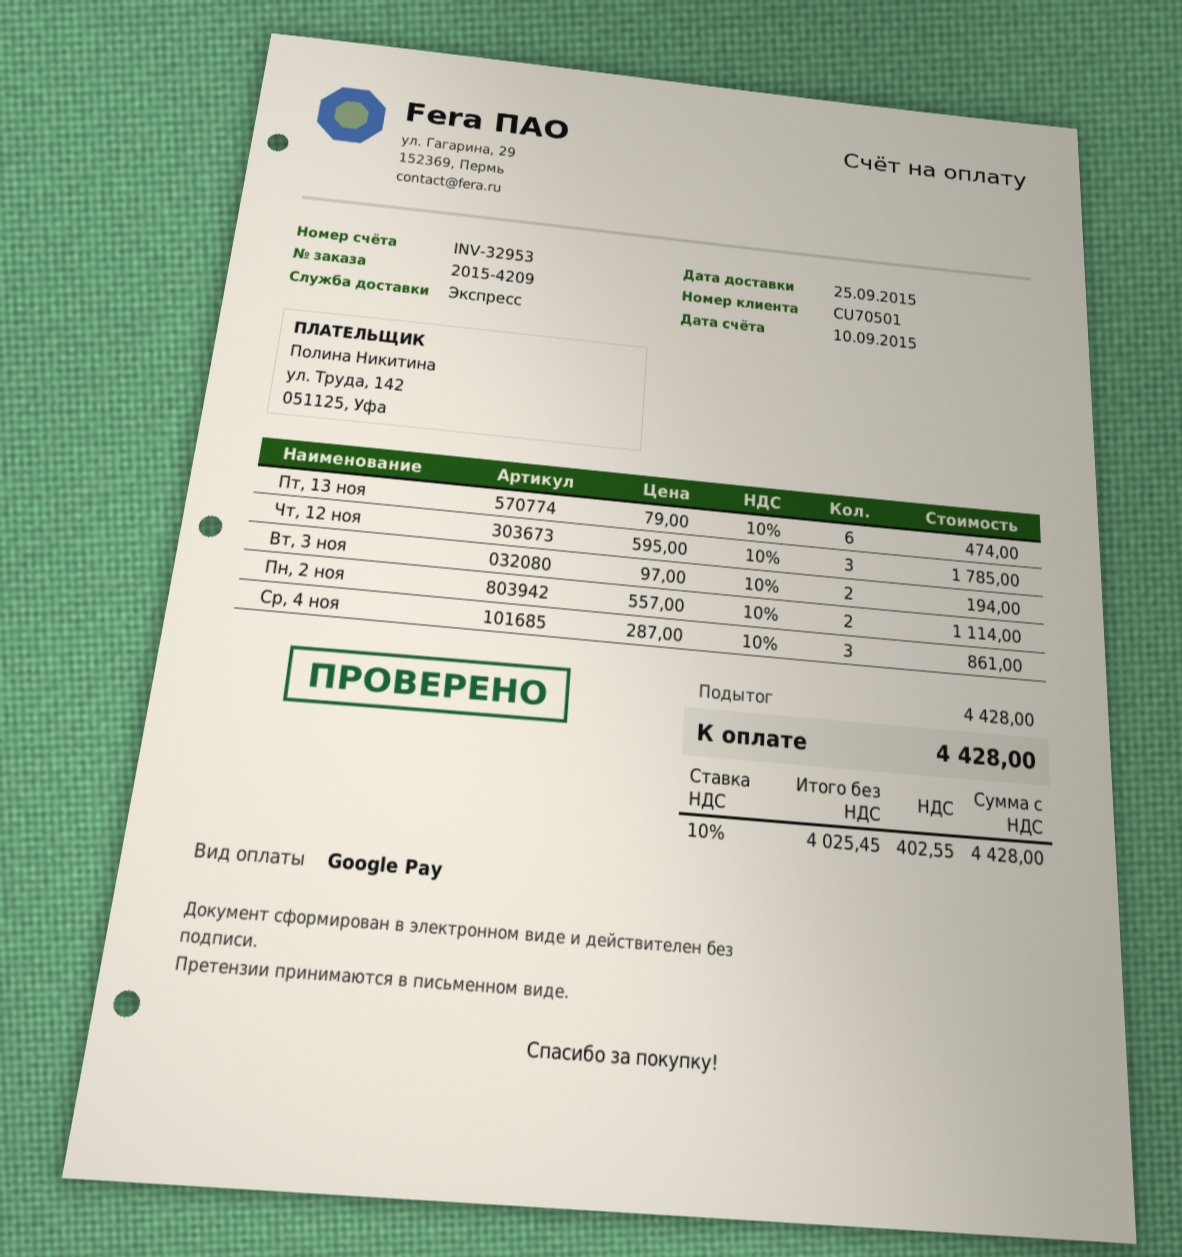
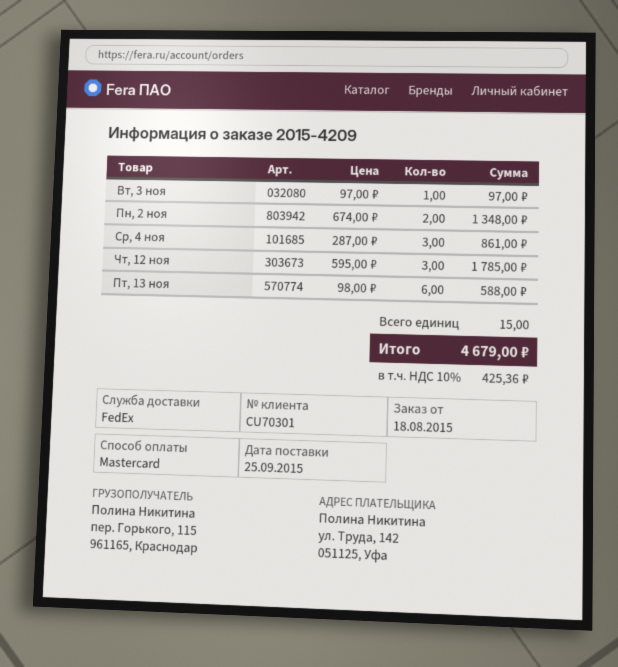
customer number: CU70501 -> CU70301
payment method: Google Pay -> Mastercard
shipping method: express -> FedEx
Пт, 13 ноя: 6 x 79.00 = 474.00 -> 6 x 98.00 = 588.00
Вт, 3 ноя: 2 x 97.00 = 194.00 -> 1 x 97.00 = 97.00
Пн, 2 ноя: 2 x 557.00 = 1114.00 -> 2 x 674.00 = 1348.00
tax: 10% = 402.55 -> 10% = 425.36
total: 4428.00 -> 4679.00

